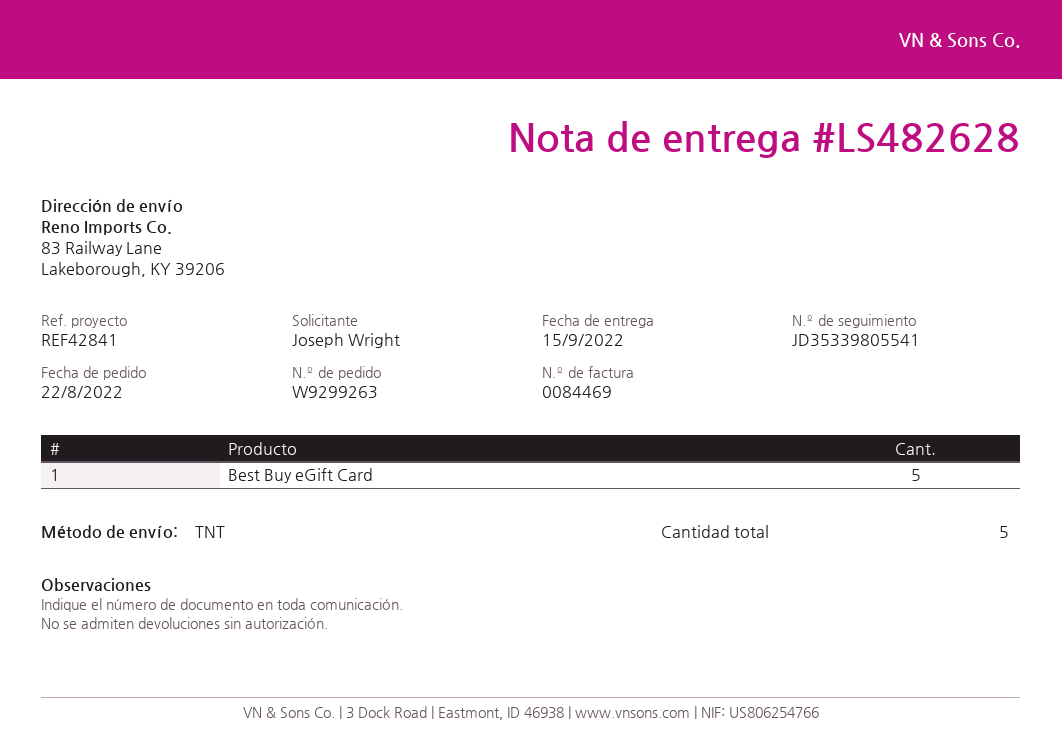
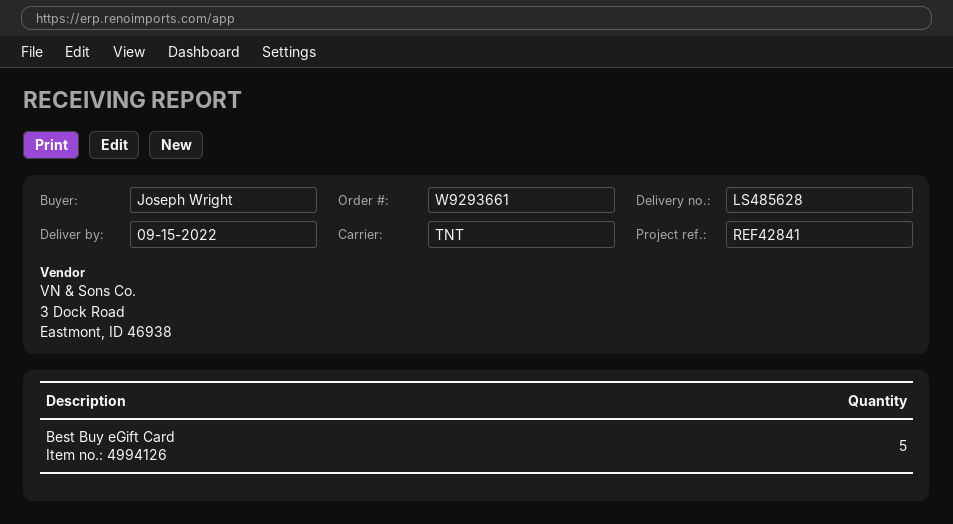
order number: W9299263 -> W9293661
delivery note number: LS482628 -> LS485628

